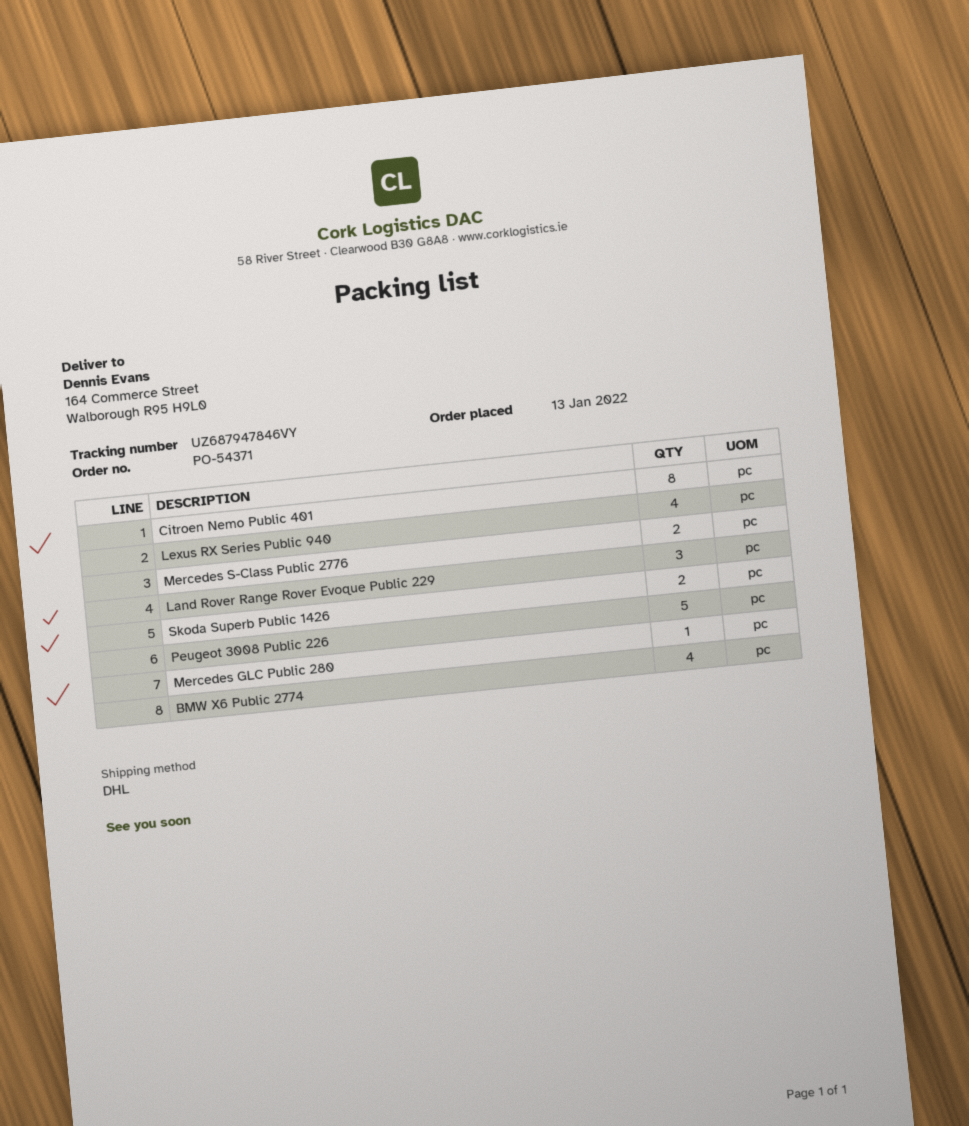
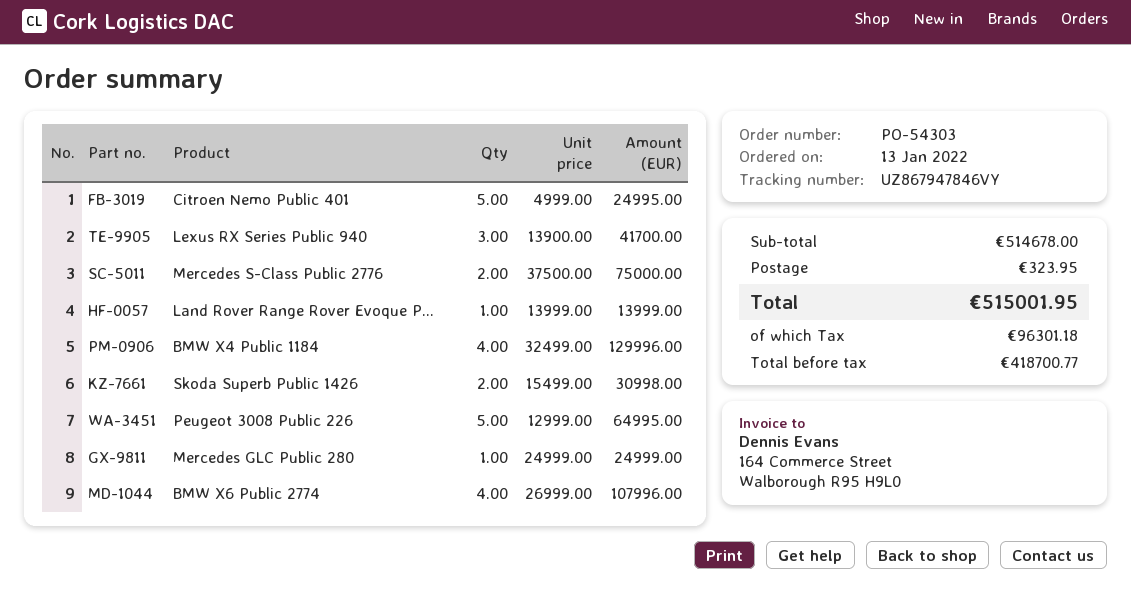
order number: PO-54371 -> PO-54303
tracking number: UZ687947846VY -> UZ867947846VY
Citroen Nemo Public 401: 8 -> 5
Lexus RX Series Public 940: 4 -> 3
Land Rover Range Rover Evoque Public 229: 3 -> 1
BMW X4 Public 1184: none -> 4

